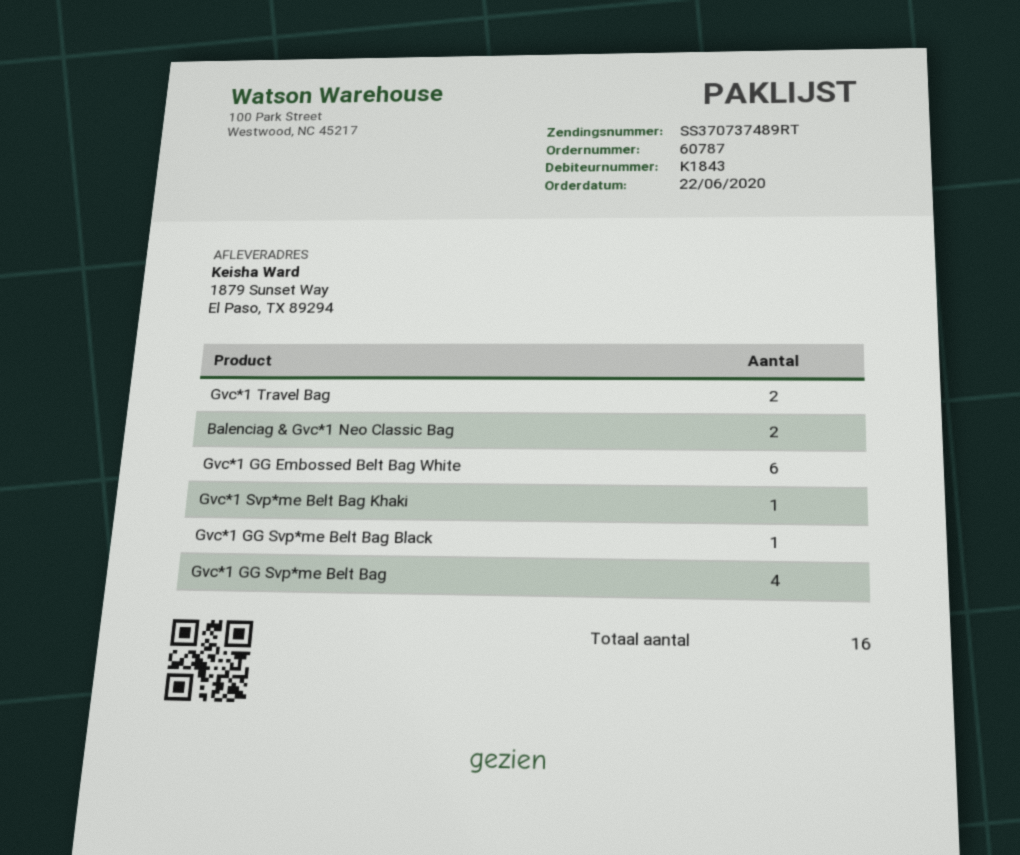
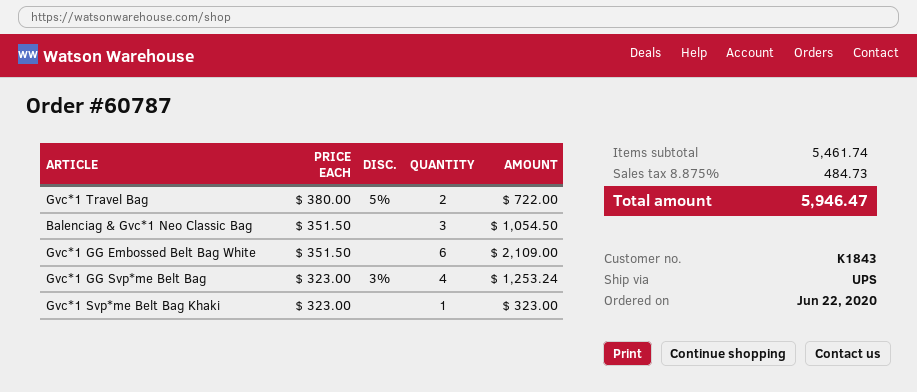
Balenciag & Gvc*1 Neo Classic Bag: 2 -> 3
Gvc*1 GG Svp*me Belt Bag Black: 1 -> none

